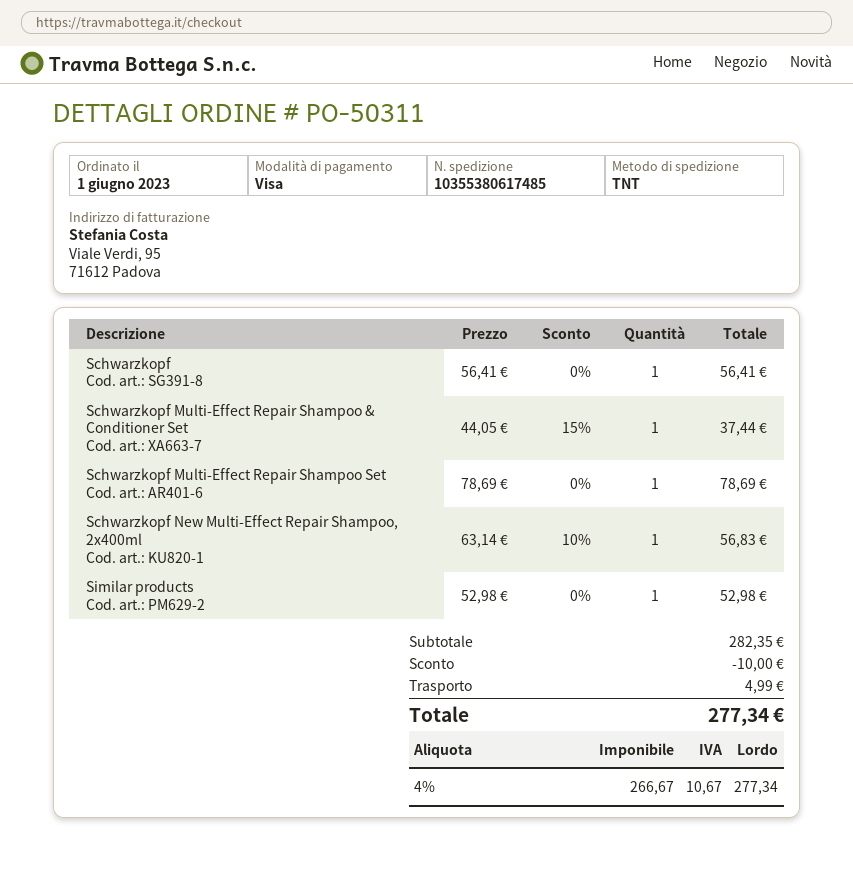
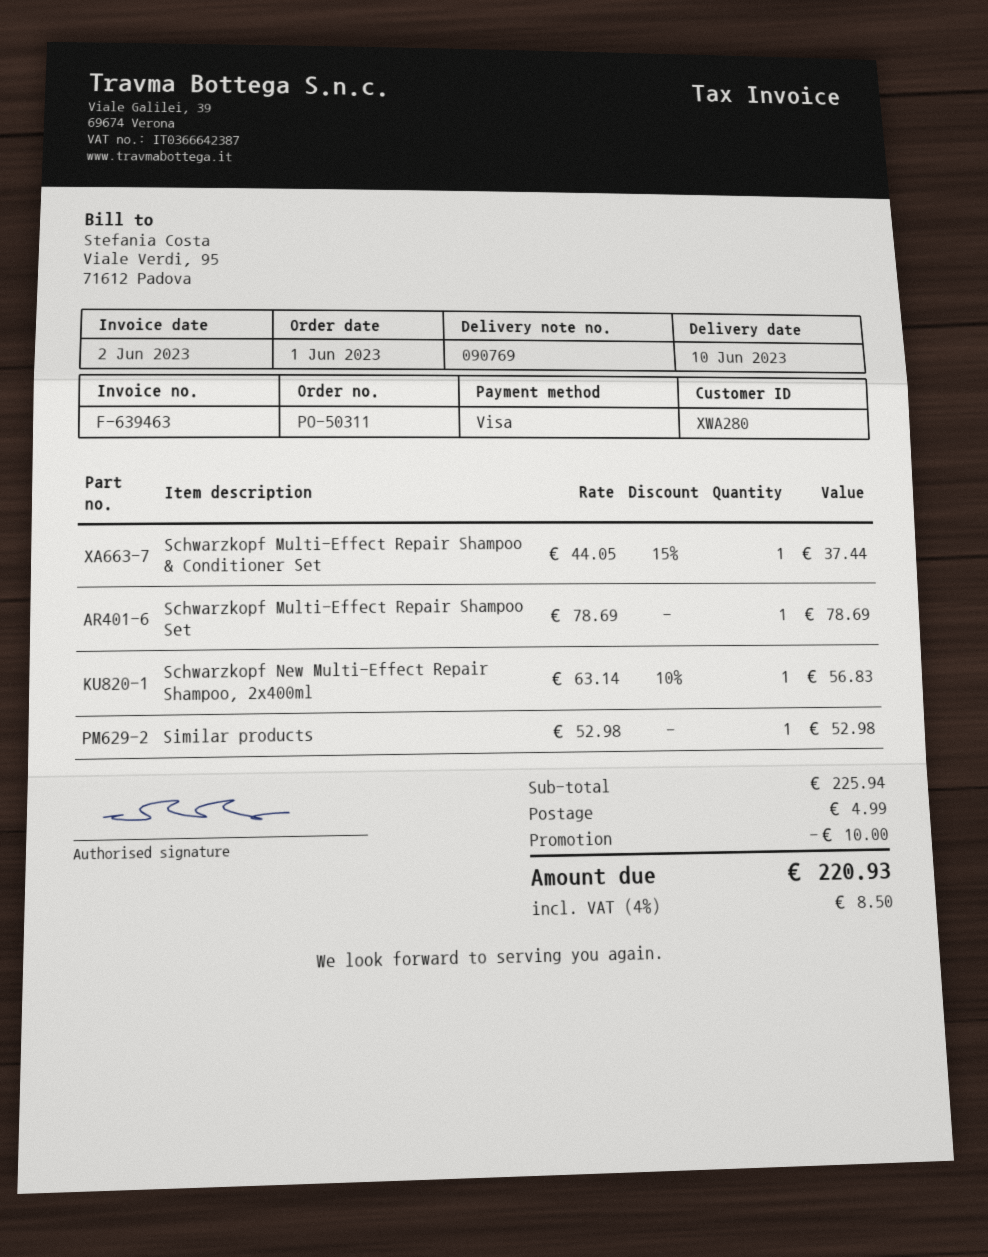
Schwarzkopf: 1 x 56.41 = 56.41 -> none
subtotal: 282.35 -> 225.94
tax: 4% = 10.67 -> 4% = 8.50
total: 277.34 -> 220.93

